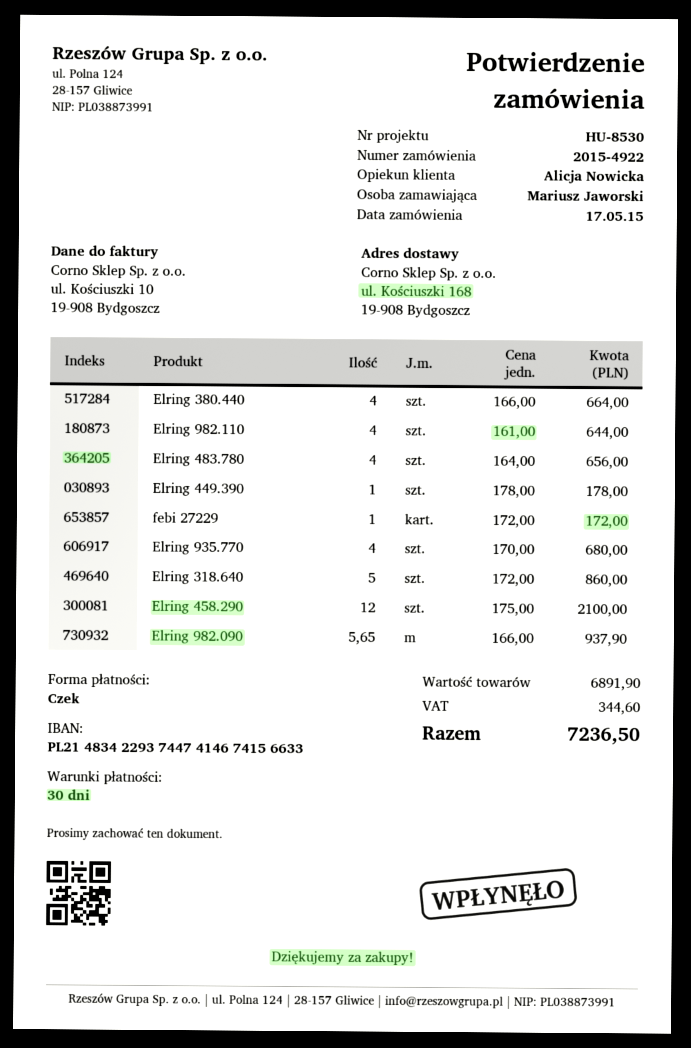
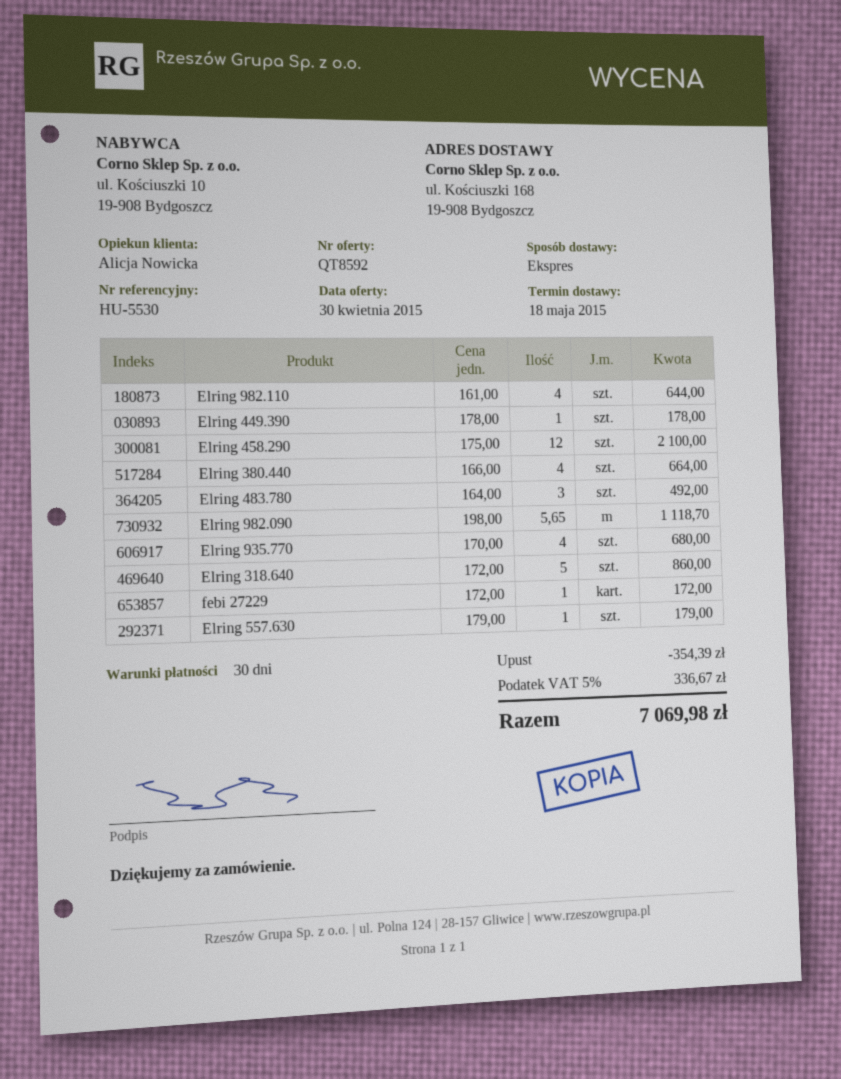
reference: HU-8530 -> HU-5530
Elring 483.780: 4 x 164.00 = 656.00 -> 3 x 164.00 = 492.00
Elring 982.090: 5.65 x 166.00 = 937.90 -> 5.65 x 198.00 = 1118.70
Elring 557.630: none -> 1 x 179.00 = 179.00
discount: none -> 354.39
tax: 344.60 -> 336.67
total: 7236.50 -> 7069.98

